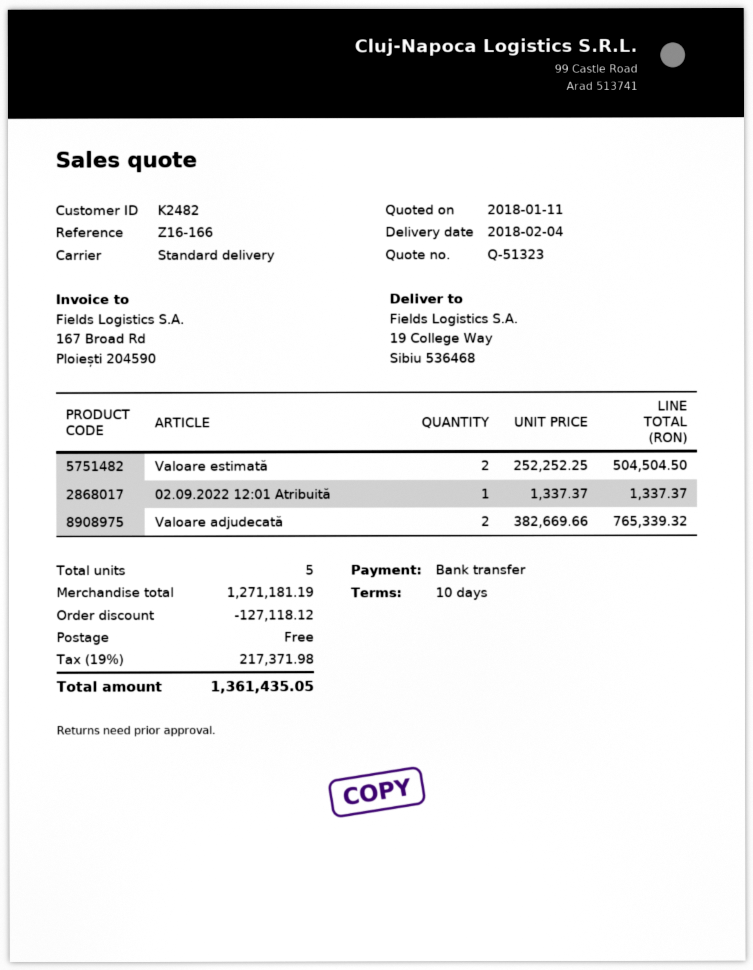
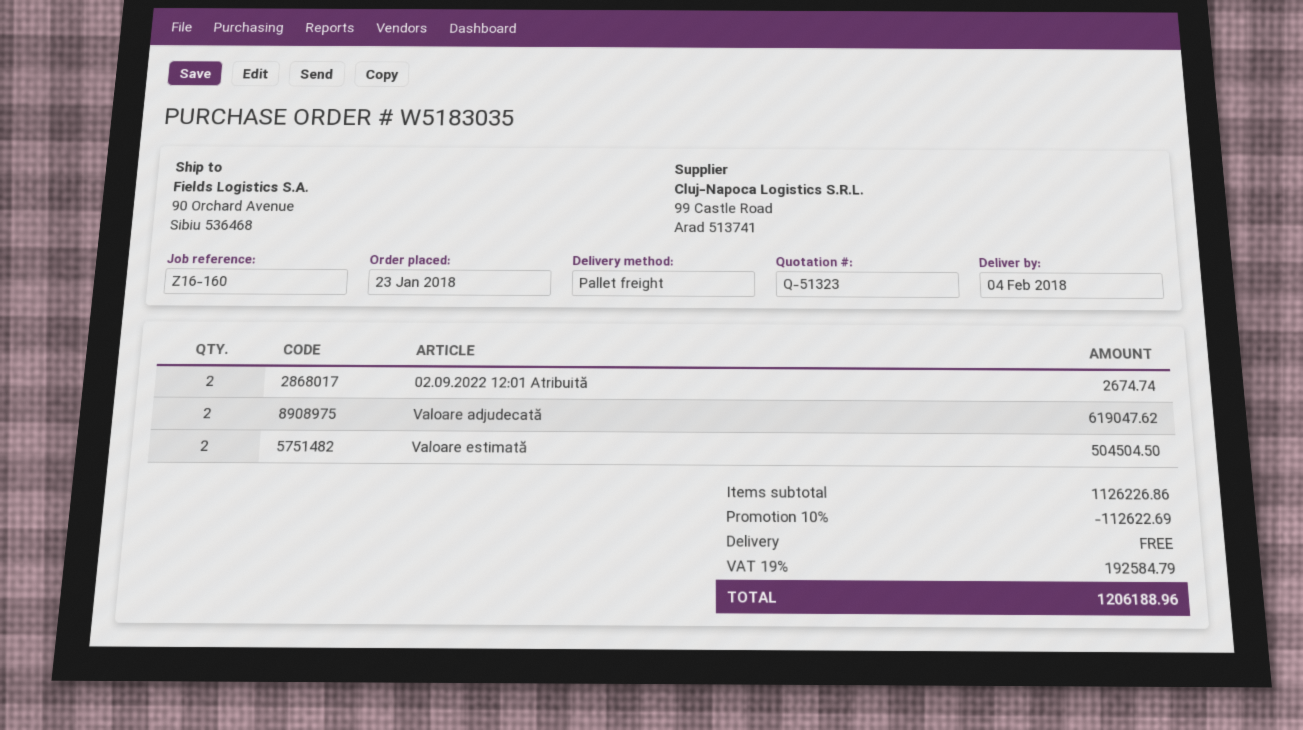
reference: Z16-166 -> Z16-160
shipping method: standard -> pallet freight
ship to: 19 College Way, Sibiu 536468 -> 90 Orchard Avenue, Sibiu 536468
02.09.2022 12:01 Atribuită: 1 for 1337.37 -> 2 for 2674.74
Valoare adjudecată: 2 for 765339.32 -> 2 for 619047.62
subtotal: 1271181.19 -> 1126226.86
discount: 127118.12 -> 112622.69
tax: 19% = 217371.98 -> 19% = 192584.79
total: 1361435.05 -> 1206188.96

